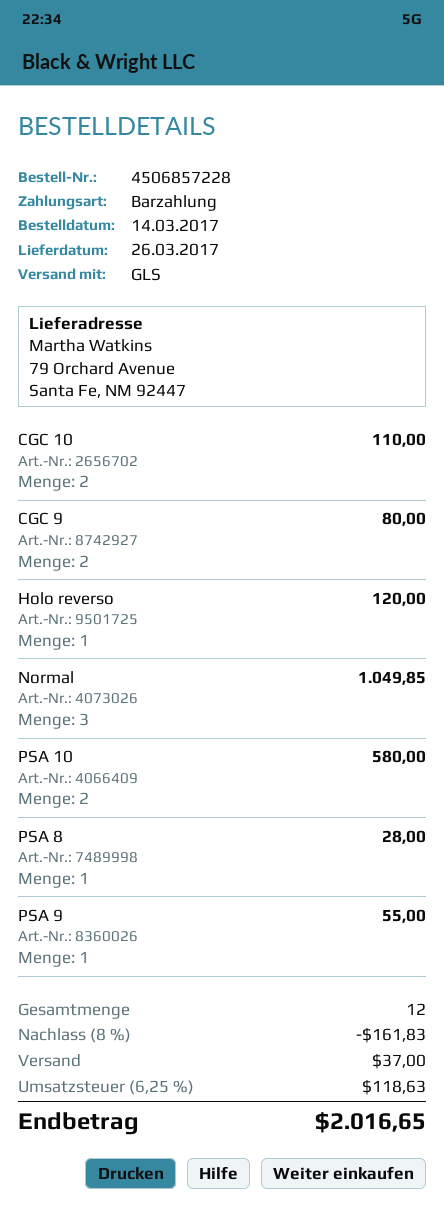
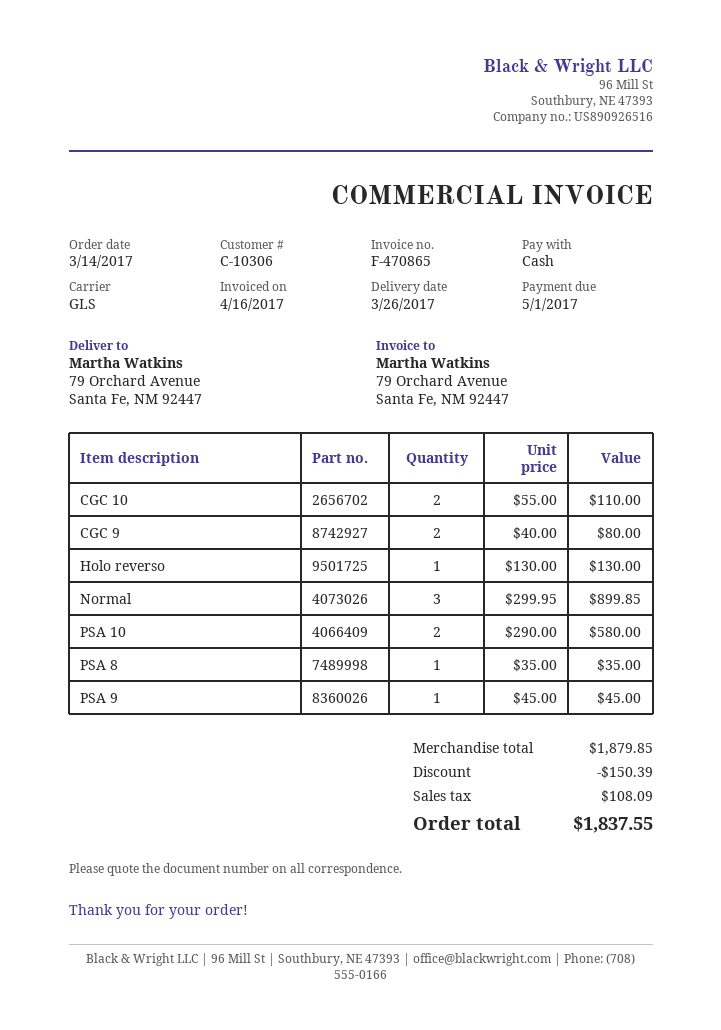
Holo reverso: 1 for 120.00 -> 1 for 130.00
Normal: 3 for 1049.85 -> 3 for 899.85
PSA 8: 1 for 28.00 -> 1 for 35.00
PSA 9: 1 for 55.00 -> 1 for 45.00
discount: 161.83 -> 150.39
shipping: 37.00 -> none
tax: 118.63 -> 108.09
total: 2016.65 -> 1837.55

